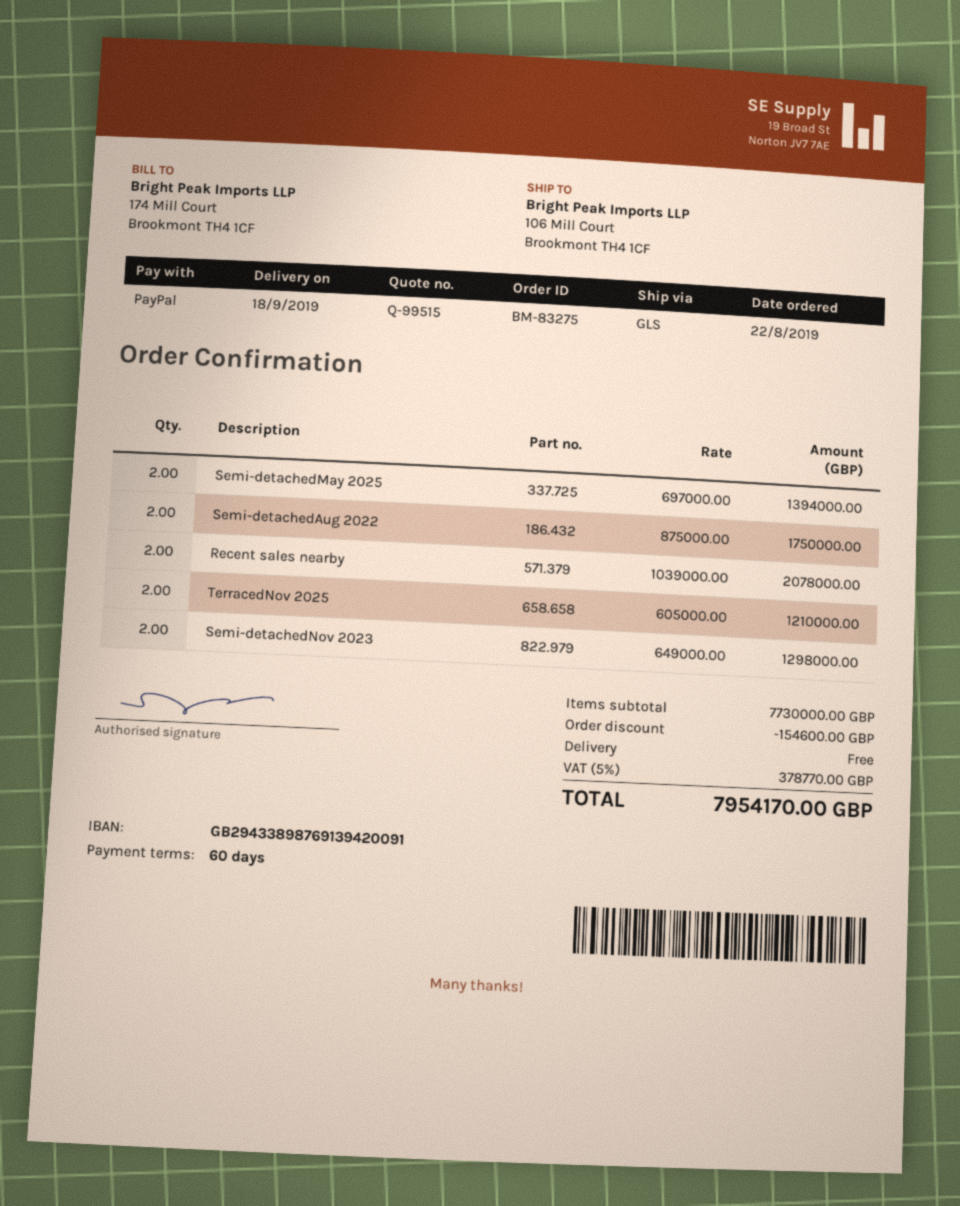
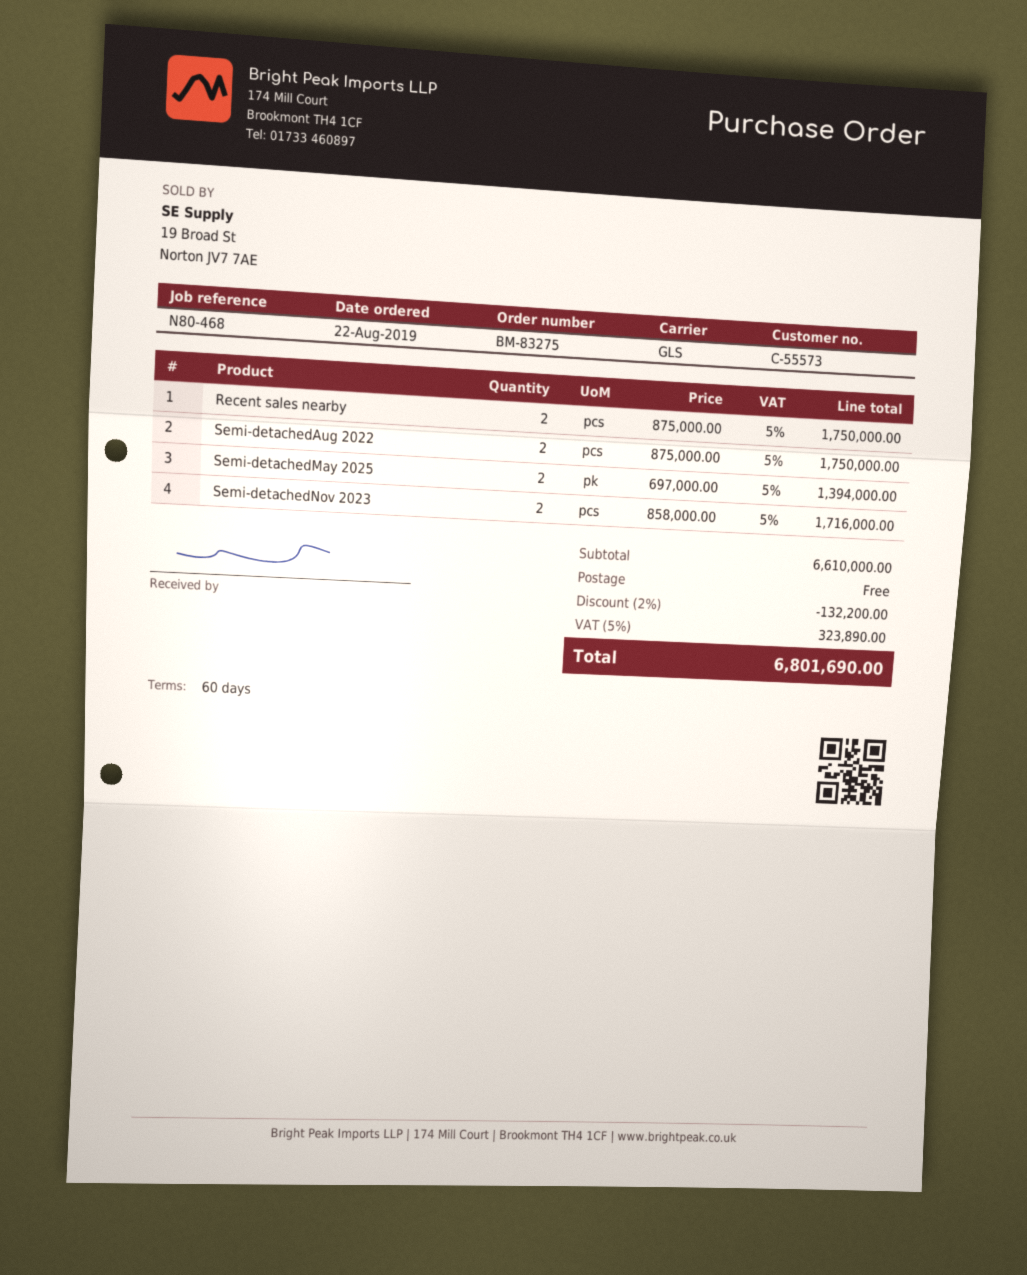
Recent sales nearby: 2 x 1039000.00 = 2078000.00 -> 2 x 875000.00 = 1750000.00
TerracedNov 2025: 2 x 605000.00 = 1210000.00 -> none
Semi-detachedNov 2023: 2 x 649000.00 = 1298000.00 -> 2 x 858000.00 = 1716000.00
subtotal: 7730000.00 -> 6610000.00
discount: 154600.00 -> 132200.00
tax: 5% = 378770.00 -> 5% = 323890.00
total: 7954170.00 -> 6801690.00

